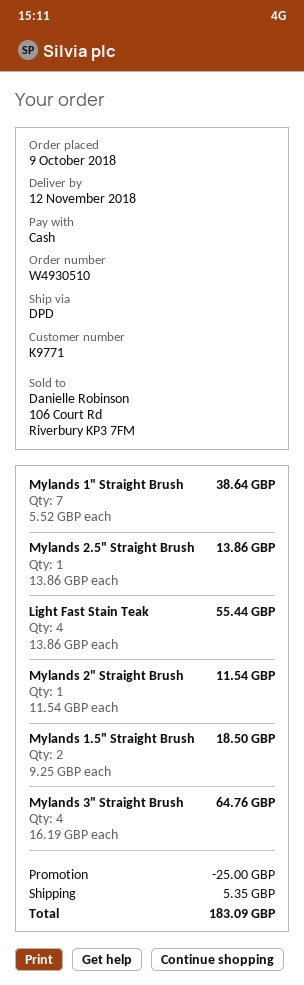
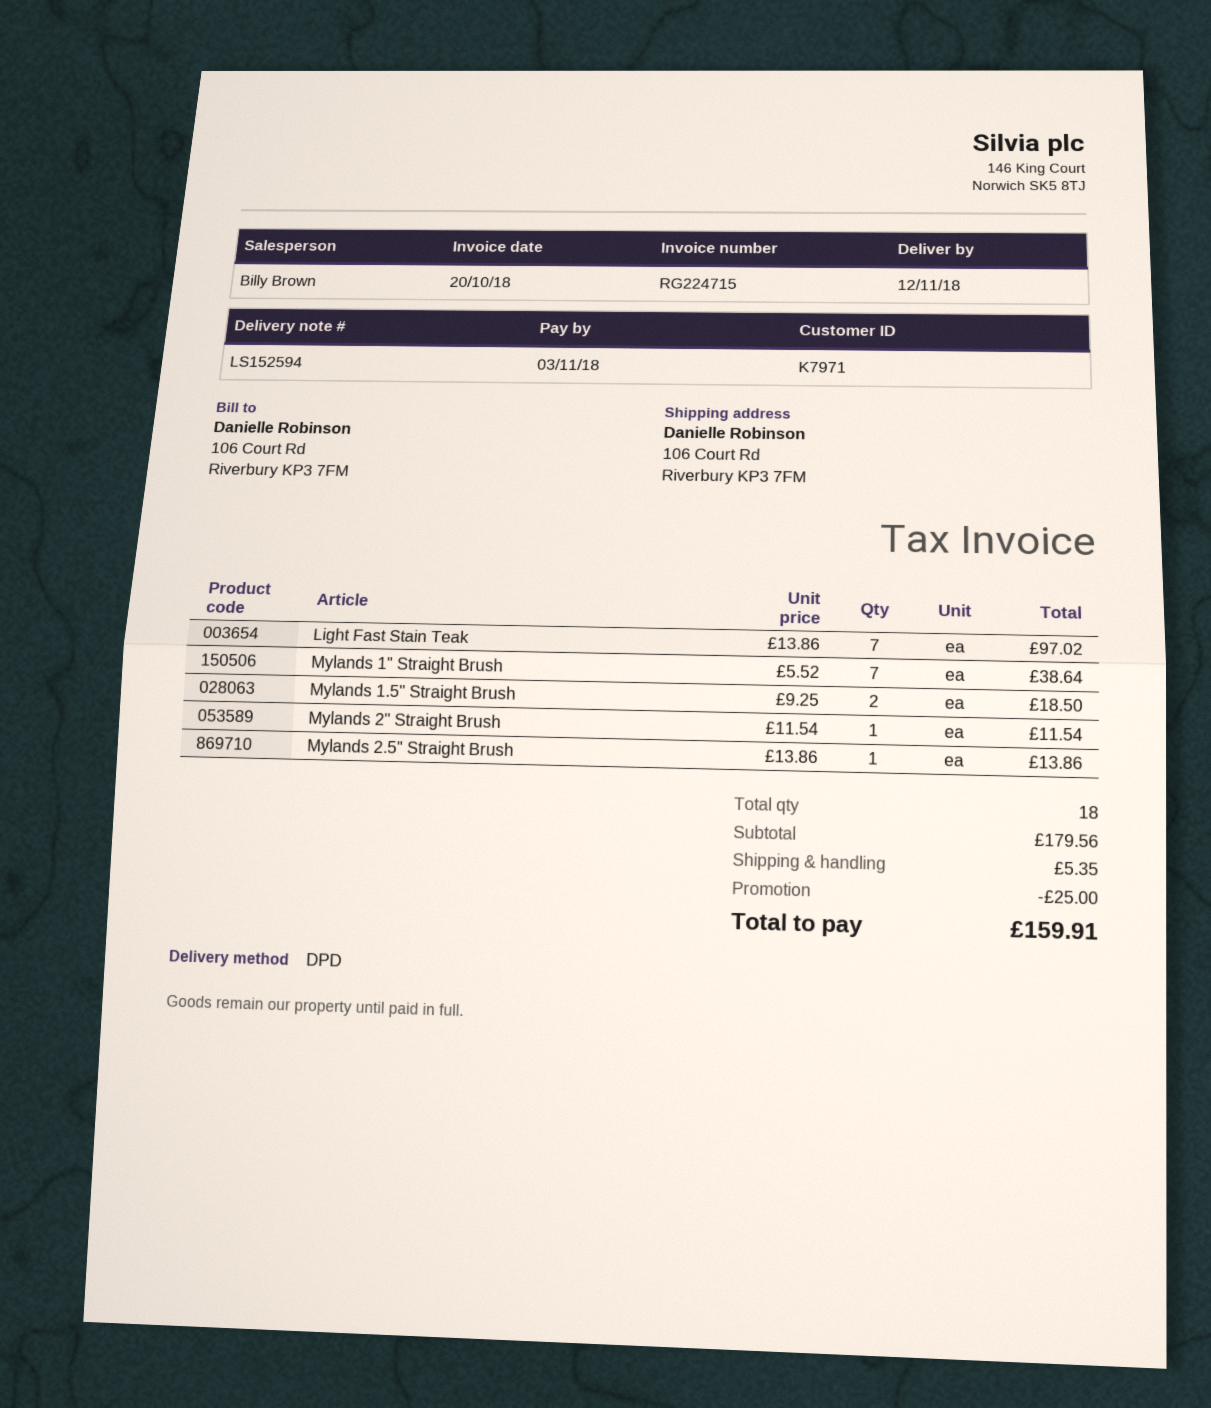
customer number: K9771 -> K7971
Light Fast Stain Teak: 4 x 13.86 = 55.44 -> 7 x 13.86 = 97.02
Mylands 3" Straight Brush: 4 x 16.19 = 64.76 -> none
total: 183.09 -> 159.91

